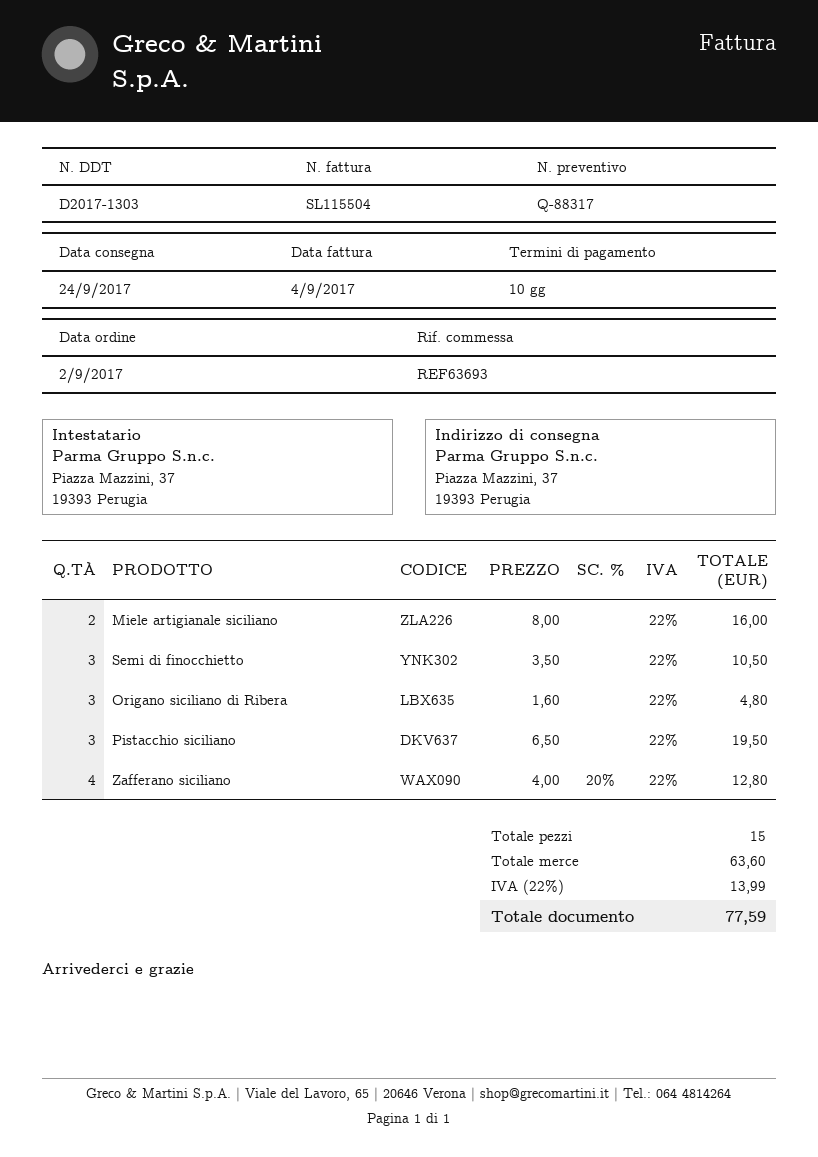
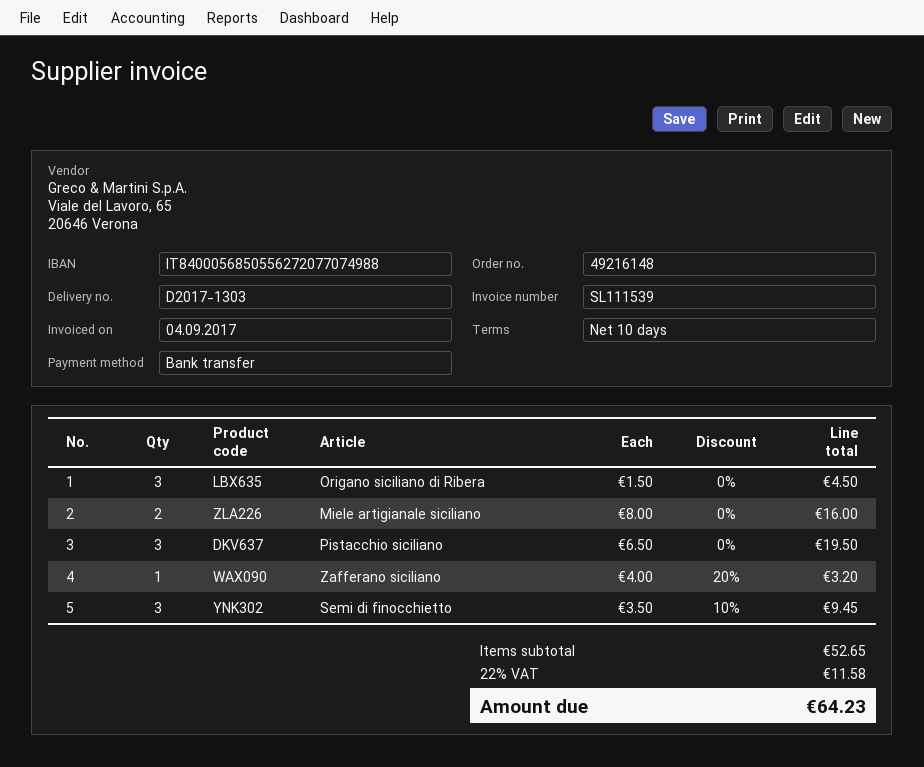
invoice number: SL115504 -> SL111539
Semi di finocchietto: 3 x 3.50 = 10.50 -> 3 x 3.50 - 10% = 9.45
Origano siciliano di Ribera: 3 x 1.60 = 4.80 -> 3 x 1.50 = 4.50
Zafferano siciliano: 4 x 4.00 - 20% = 12.80 -> 1 x 4.00 - 20% = 3.20
subtotal: 63.60 -> 52.65
tax: 22% = 13.99 -> 22% = 11.58
total: 77.59 -> 64.23

